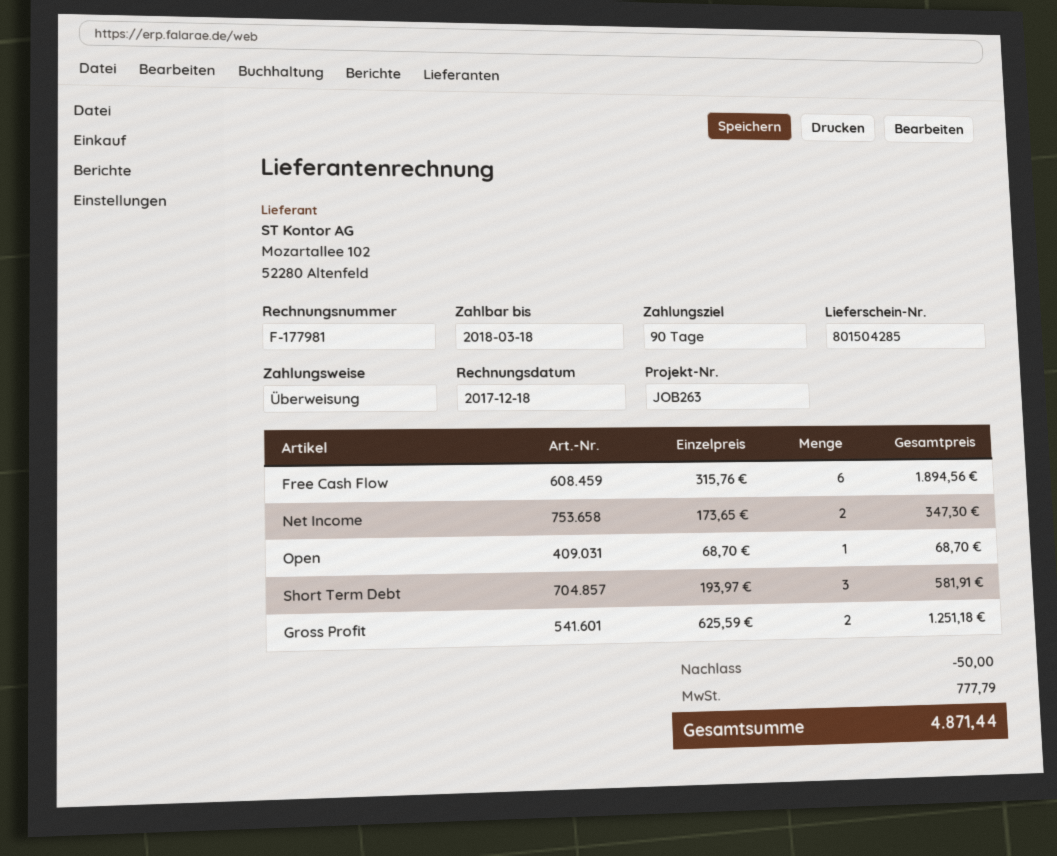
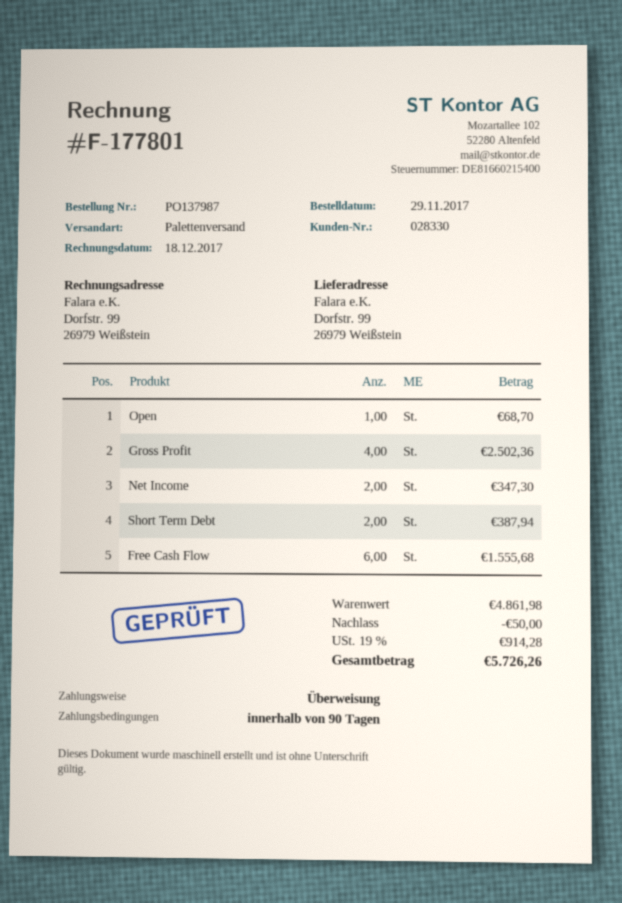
invoice number: F-177981 -> F-177801
Free Cash Flow: 6 for 1894.56 -> 6 for 1555.68
Short Term Debt: 3 for 581.91 -> 2 for 387.94
Gross Profit: 2 for 1251.18 -> 4 for 2502.36
tax: 777.79 -> 914.28
total: 4871.44 -> 5726.26

